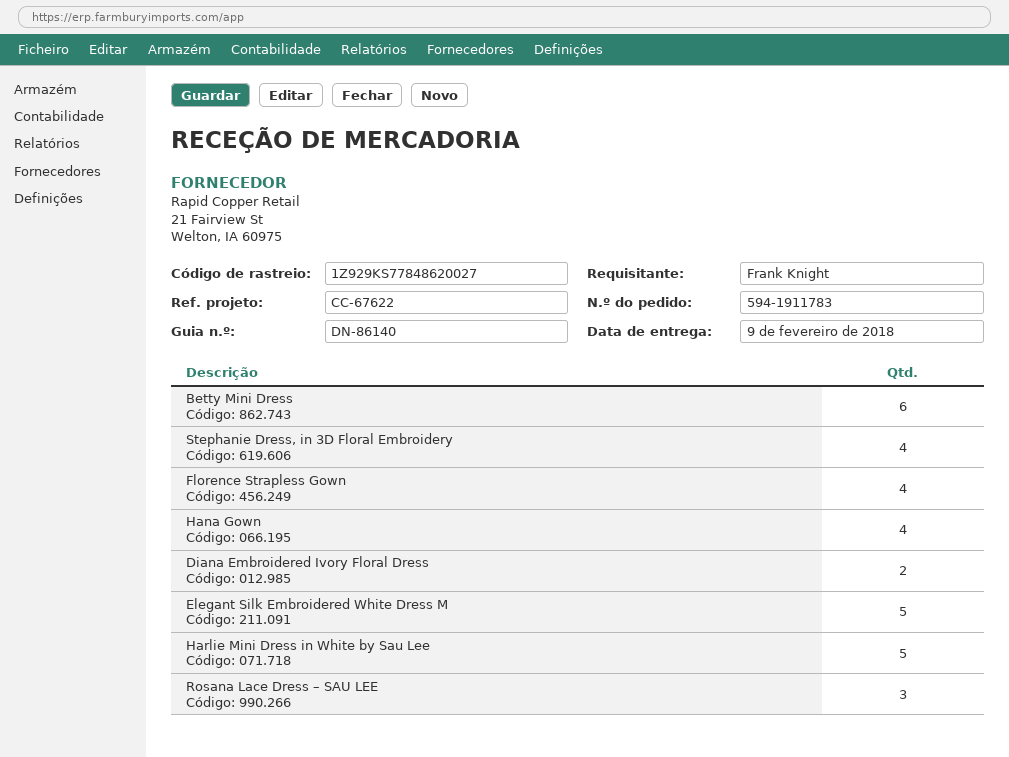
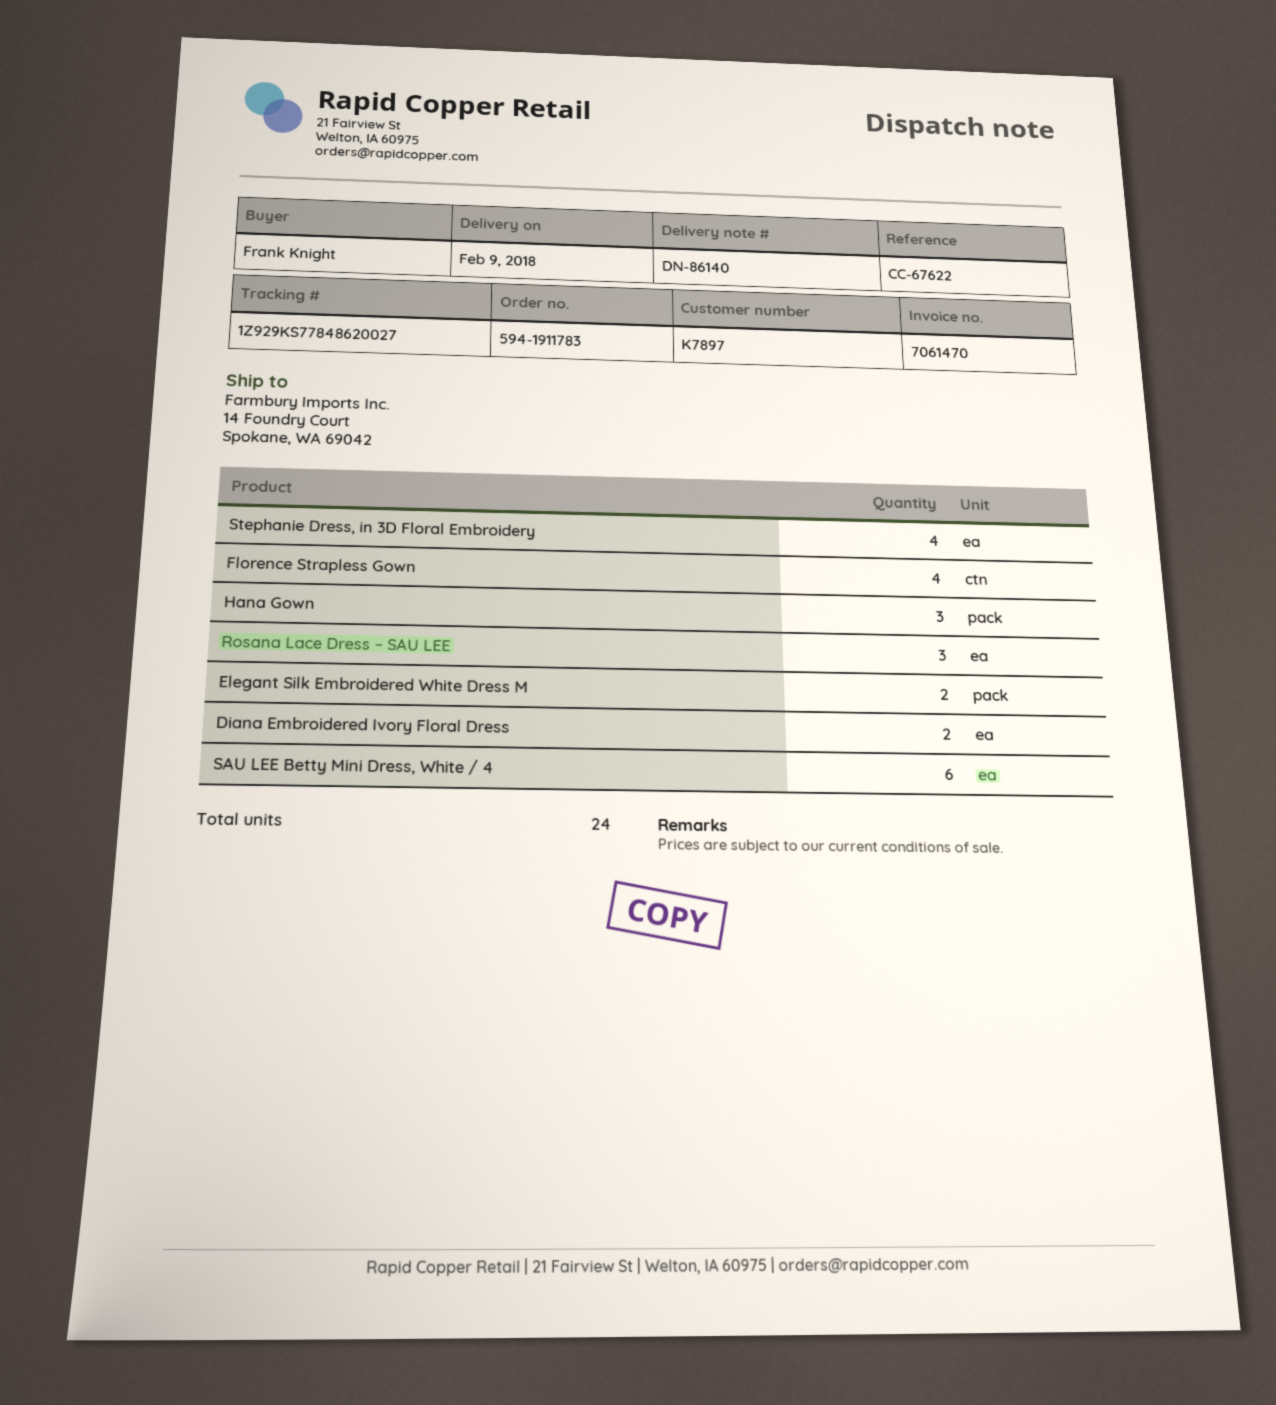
Betty Mini Dress: 6 -> none
Hana Gown: 4 -> 3
Elegant Silk Embroidered White Dress M: 5 -> 2
Harlie Mini Dress in White by Sau Lee: 5 -> none
SAU LEE Betty Mini Dress, White / 4: none -> 6

